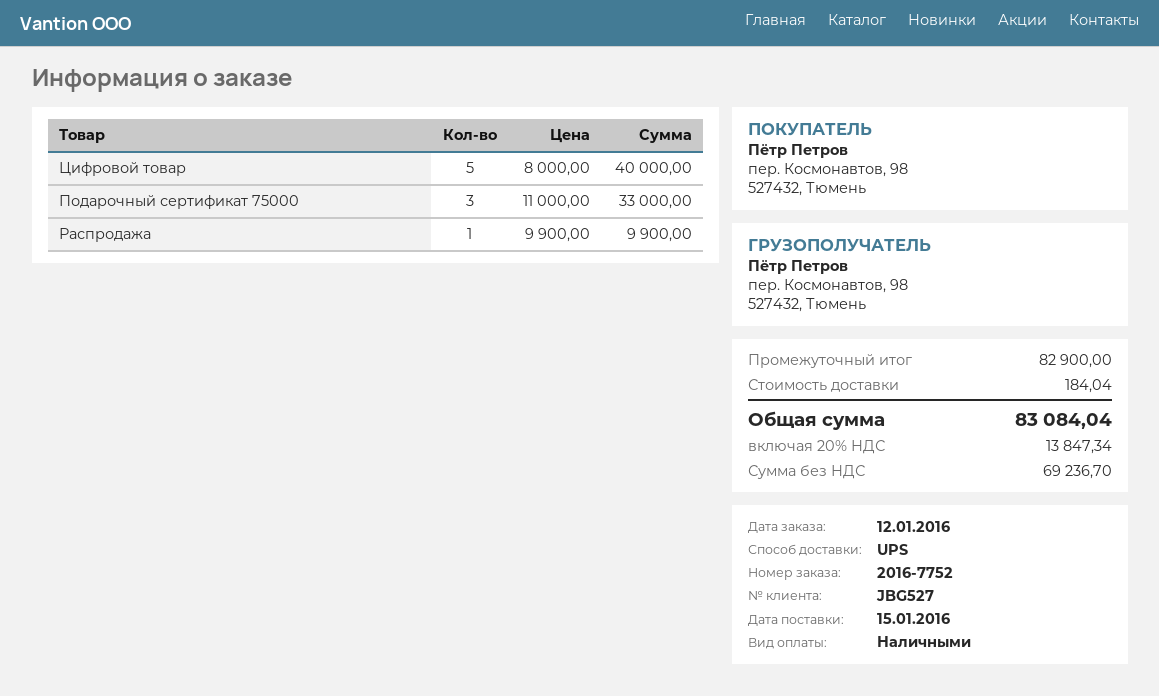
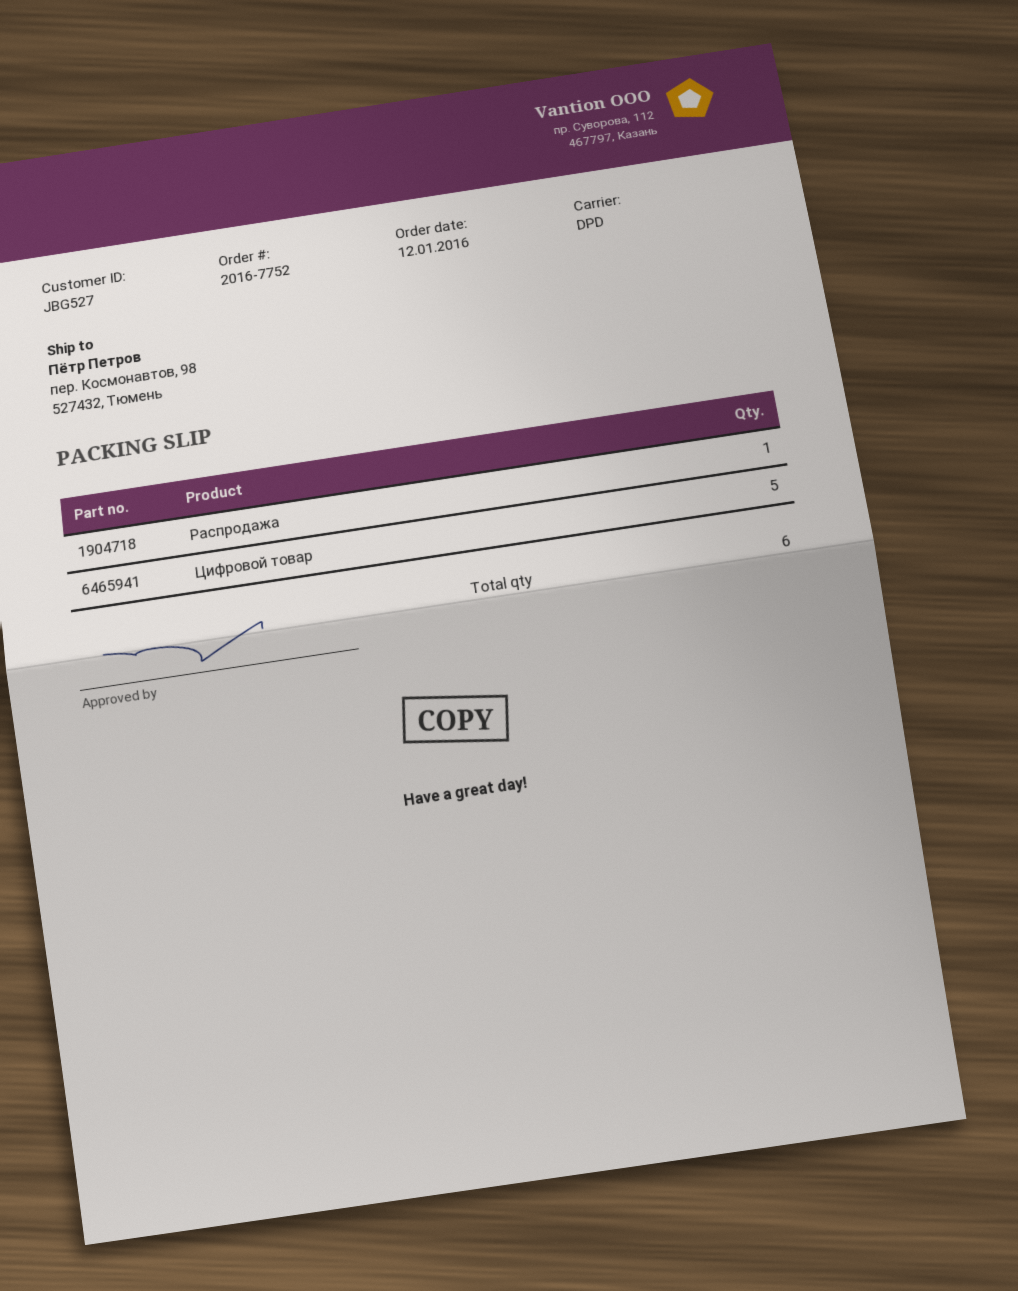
shipping method: UPS -> DPD
Подарочный сертификат 75000: 3 -> none

